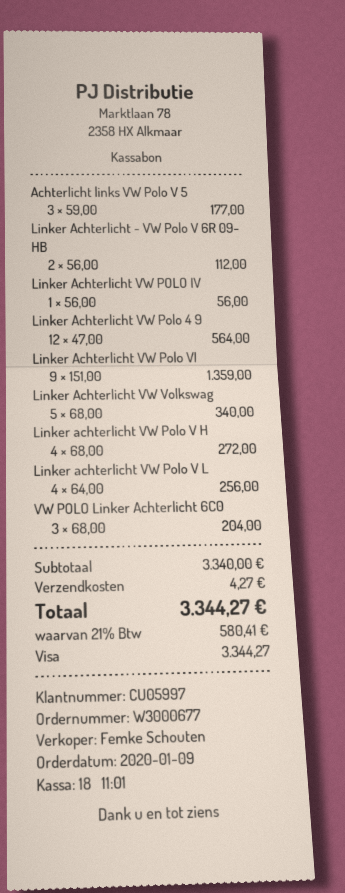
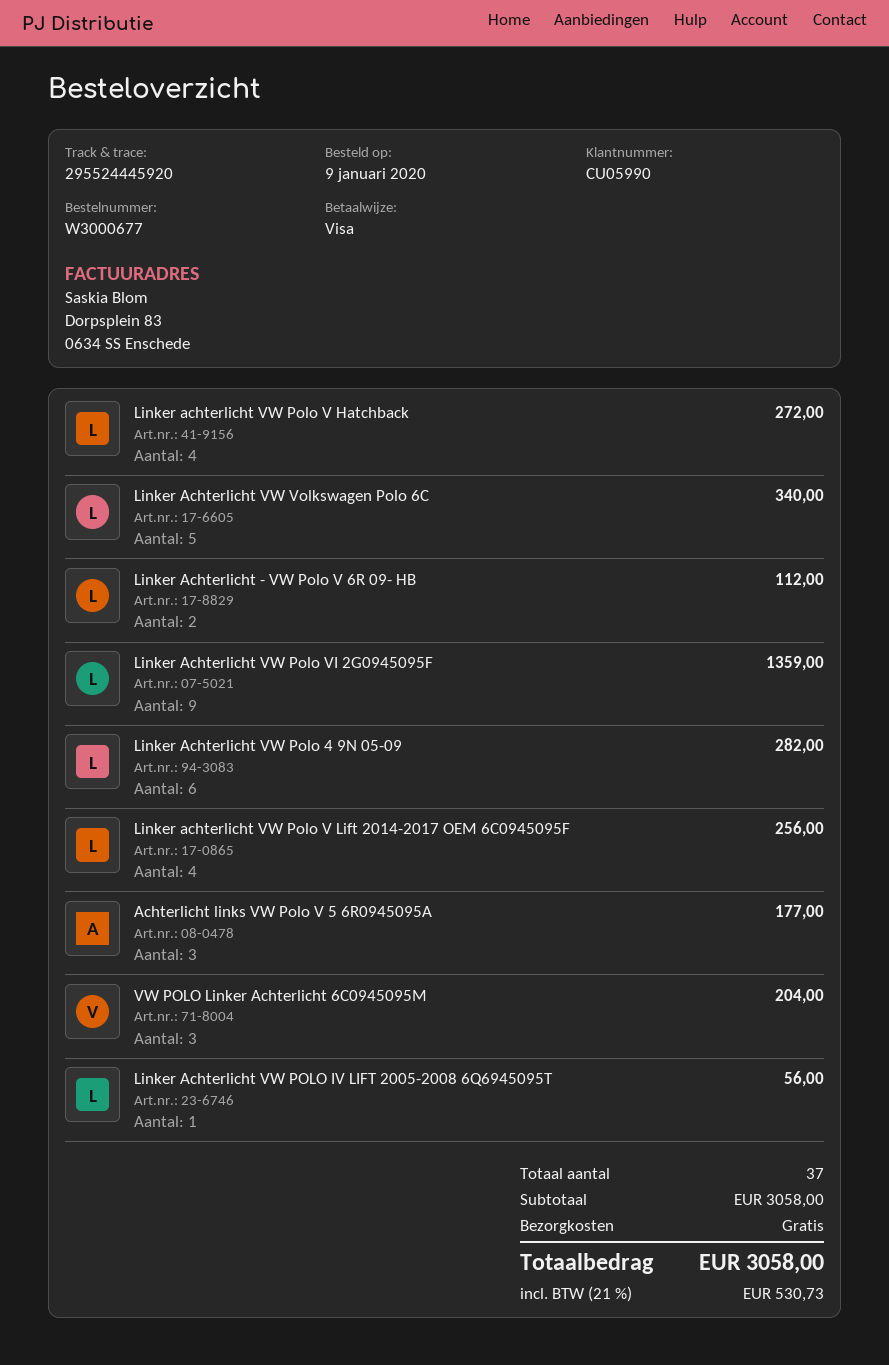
customer number: CU05997 -> CU05990
Linker Achterlicht VW Polo 4 9: 12 for 564.00 -> 6 for 282.00
subtotal: 3340.00 -> 3058.00
shipping: 4.27 -> 0.00
tax: 21% = 580.41 -> 21% = 530.73
total: 3344.27 -> 3058.00

